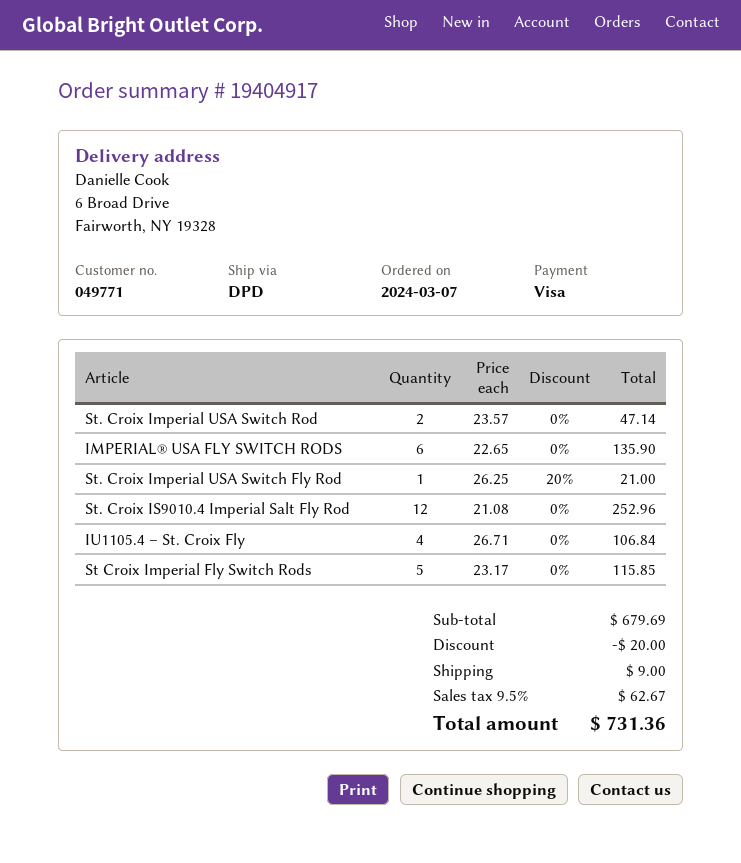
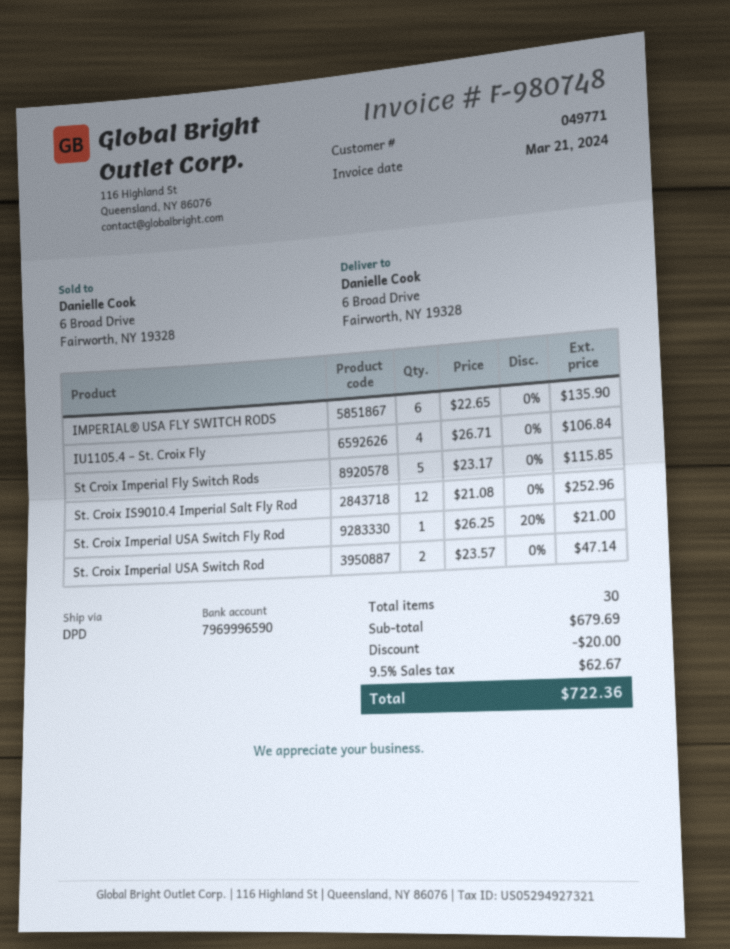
shipping: 9.00 -> none
total: 731.36 -> 722.36

